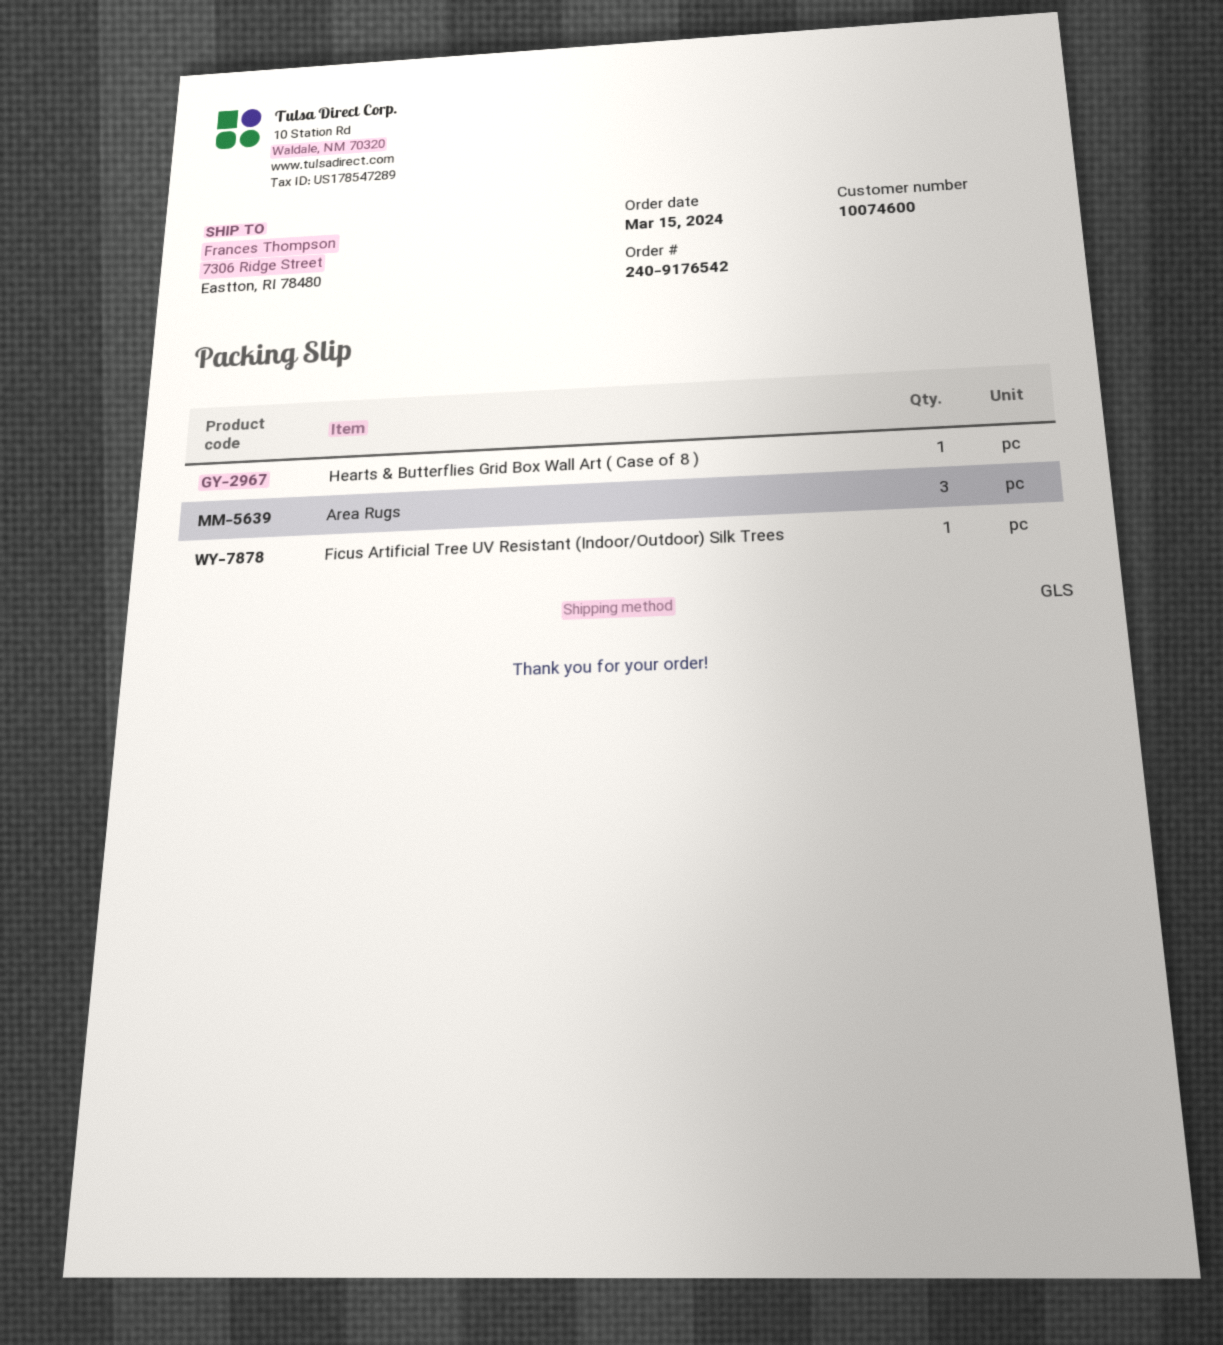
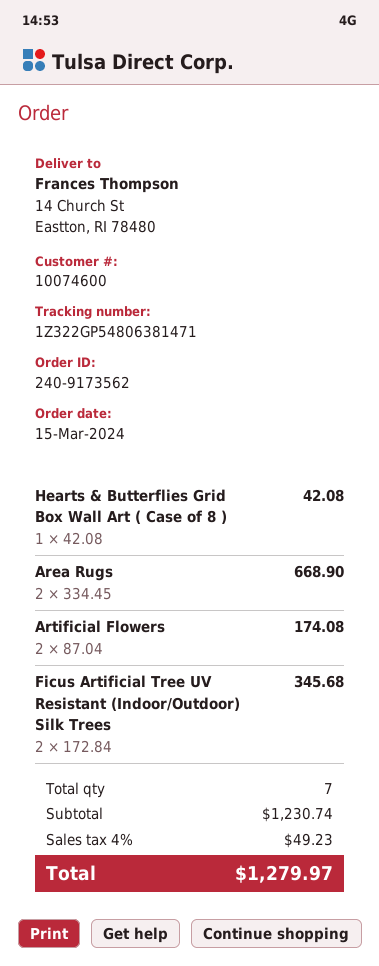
order number: 240-9176542 -> 240-9173562
ship to: 7306 Ridge Street, Eastton, RI 78480 -> 14 Church St, Eastton, RI 78480
Area Rugs: 3 -> 2
Ficus Artificial Tree UV Resistant (Indoor/Outdoor) Silk Trees: 1 -> 2
Artificial Flowers: none -> 2

